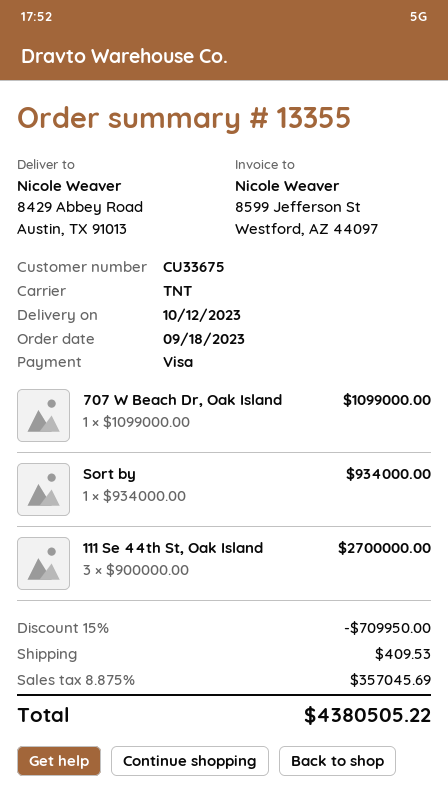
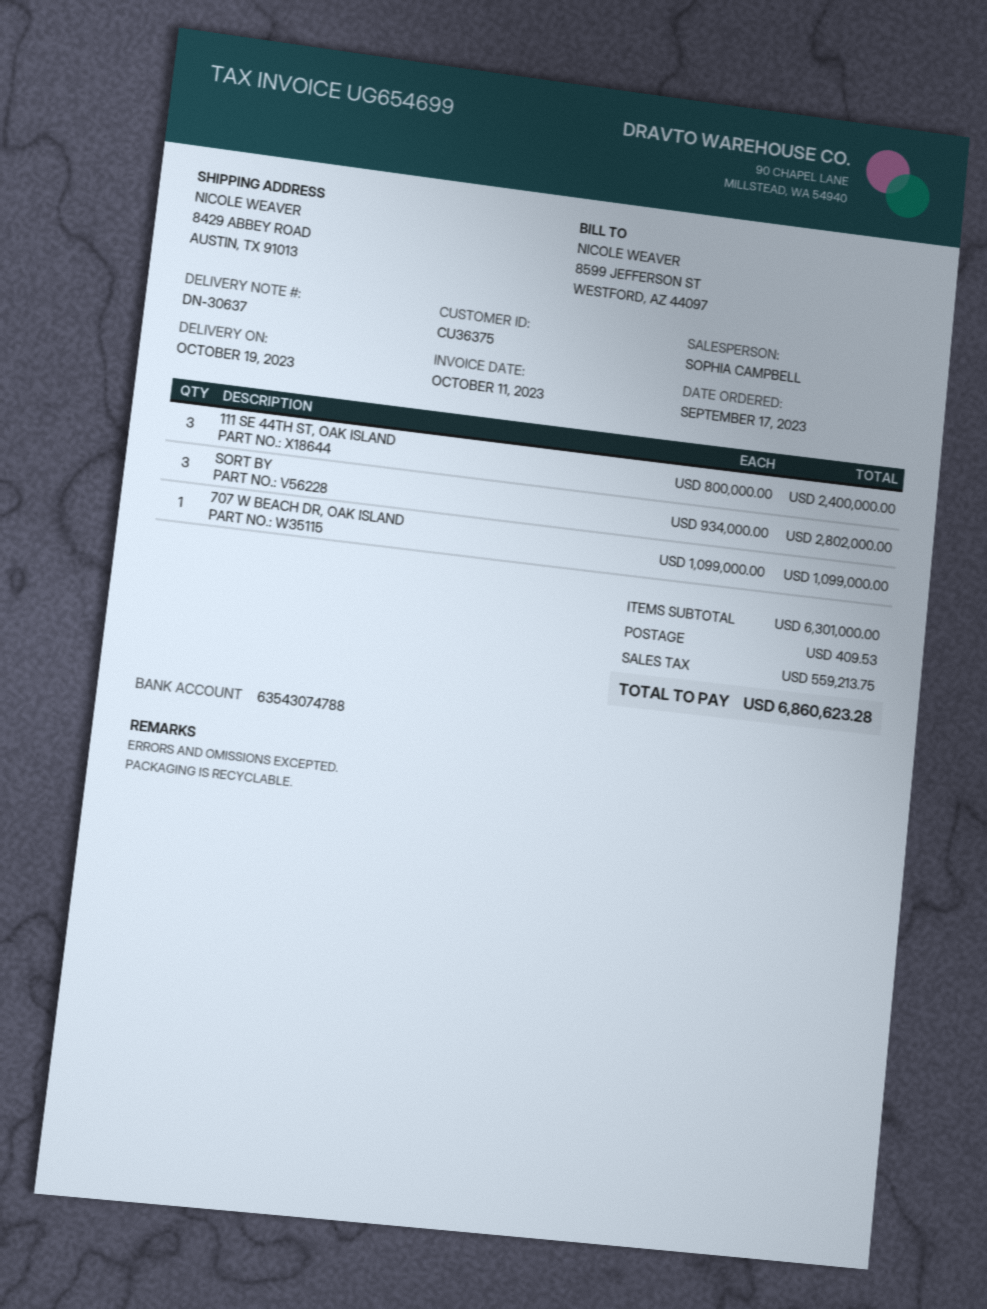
order date: 2023-09-18 -> 2023-09-17
delivery date: 2023-10-12 -> 2023-10-19
customer number: CU33675 -> CU36375
Sort by: 1 x 934000.00 = 934000.00 -> 3 x 934000.00 = 2802000.00
111 Se 44th St, Oak Island: 3 x 900000.00 = 2700000.00 -> 3 x 800000.00 = 2400000.00
discount: 15% = 709950.00 -> none
tax: 357045.69 -> 559213.75
total: 4380505.22 -> 6860623.28

